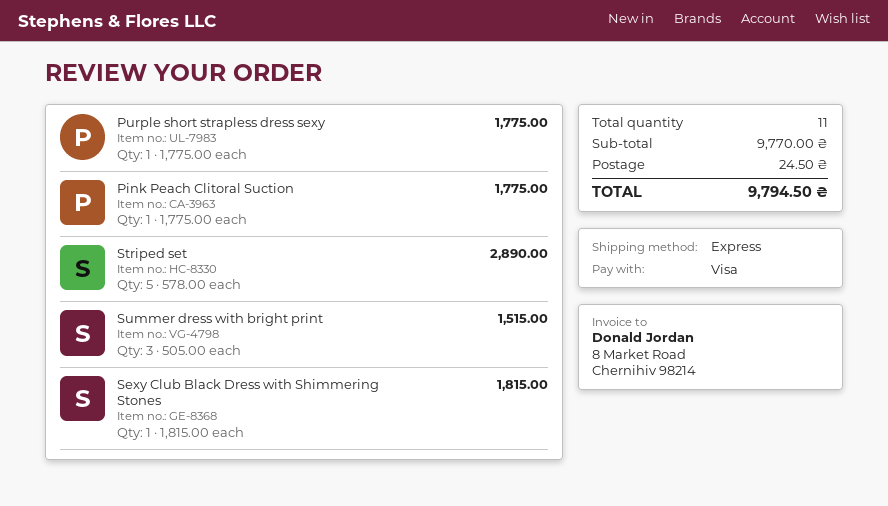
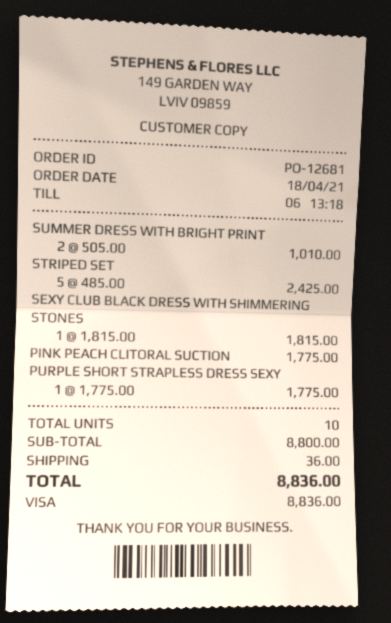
Striped set: 5 x 578.00 = 2890.00 -> 5 x 485.00 = 2425.00
Summer dress with bright print: 3 x 505.00 = 1515.00 -> 2 x 505.00 = 1010.00
total quantity: 11 -> 10
subtotal: 9770.00 -> 8800.00
shipping: 24.50 -> 36.00
total: 9794.50 -> 8836.00

